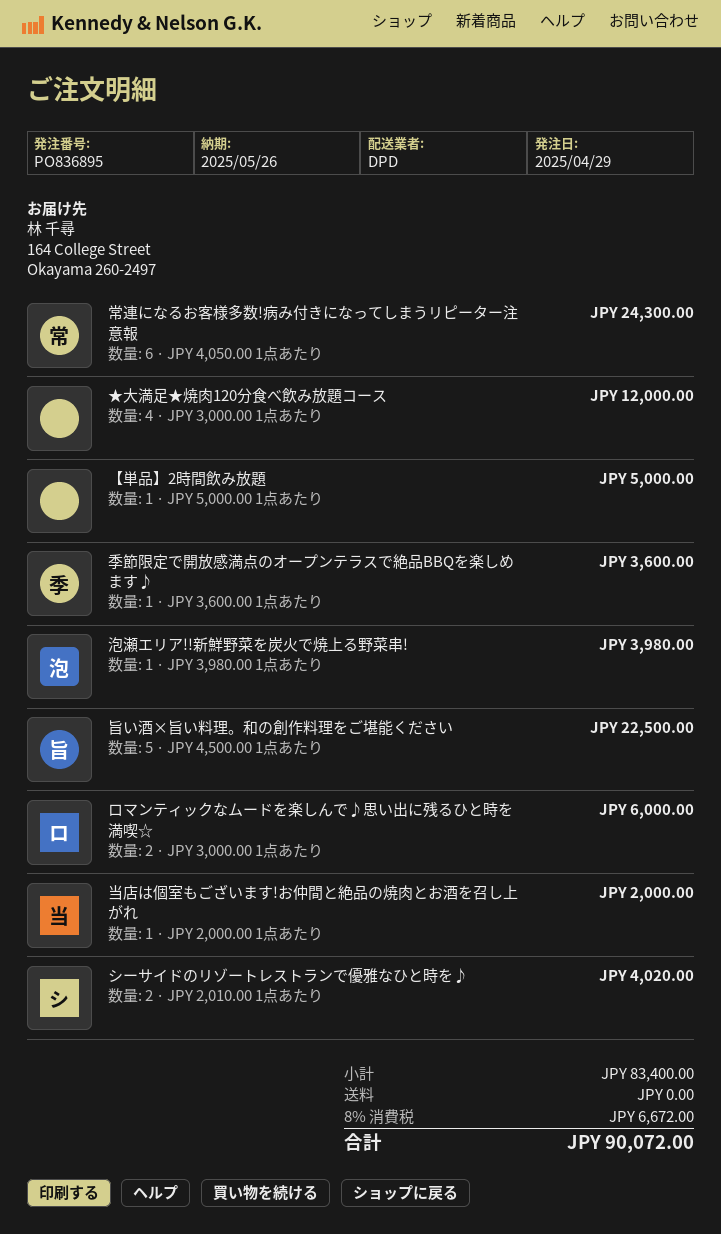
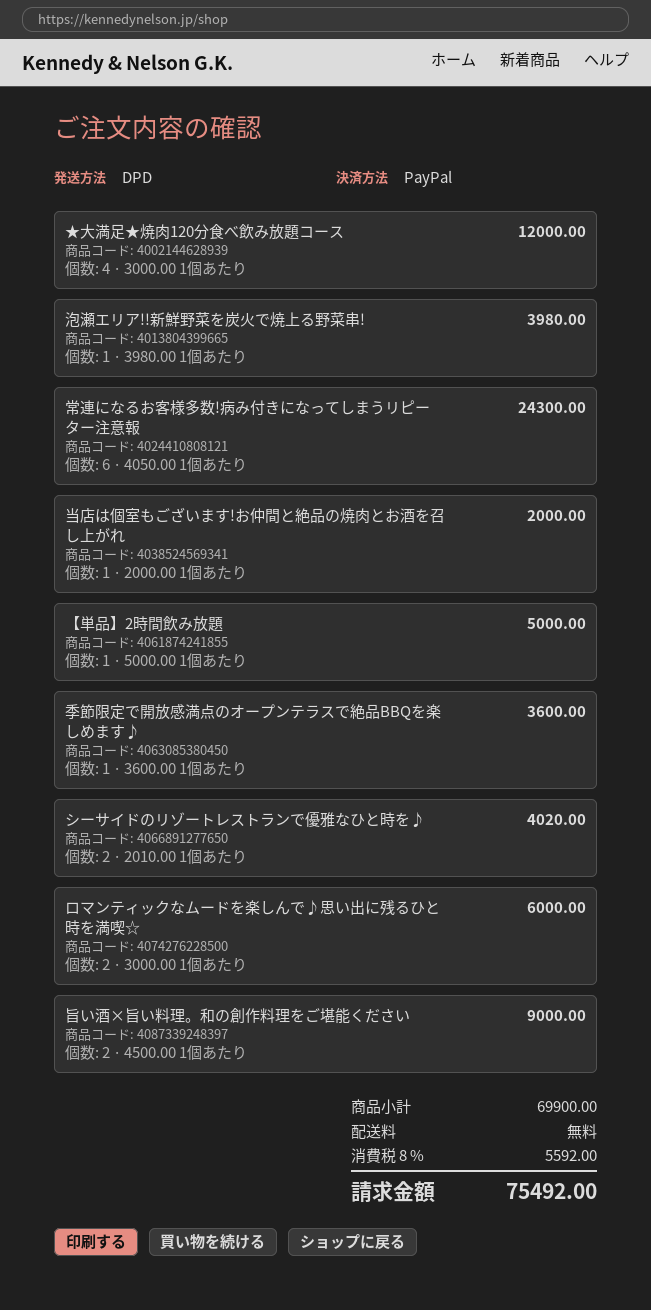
旨い酒×旨い料理。和の創作料理をご堪能ください: 5 x 4500.00 = 22500.00 -> 2 x 4500.00 = 9000.00
subtotal: 83400.00 -> 69900.00
tax: 8% = 6672.00 -> 8% = 5592.00
total: 90072.00 -> 75492.00

